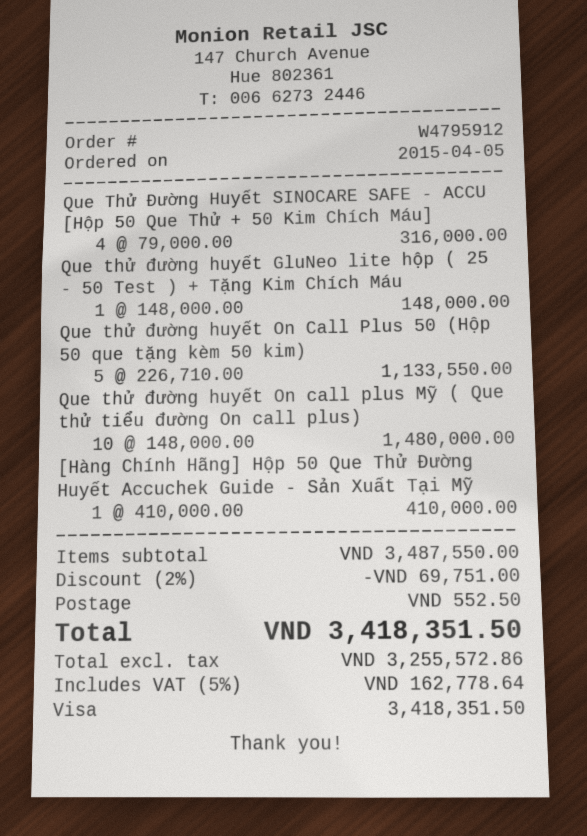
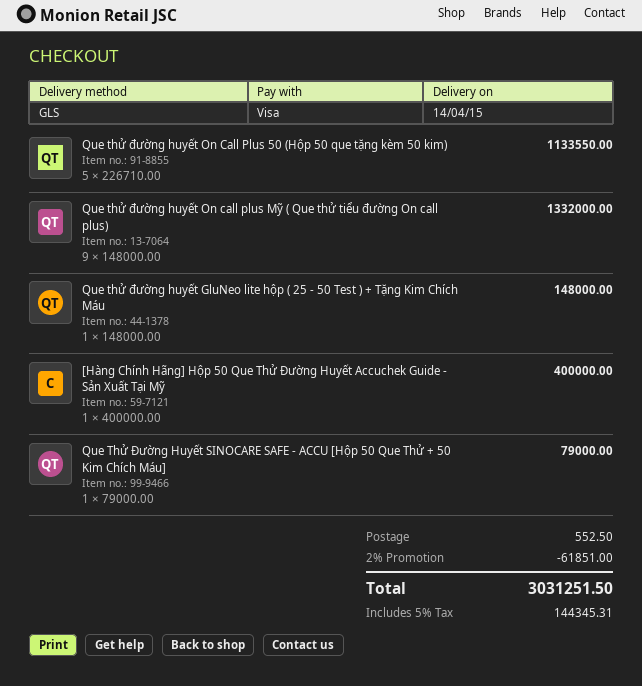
Que Thử Đường Huyết SINOCARE SAFE - ACCU [Hộp 50 Que Thử + 50 Kim Chích Máu]: 4 x 79000.00 = 316000.00 -> 1 x 79000.00 = 79000.00
Que thử đường huyết On call plus Mỹ ( Que thử tiểu đường On call plus): 10 x 148000.00 = 1480000.00 -> 9 x 148000.00 = 1332000.00
[Hàng Chính Hãng] Hộp 50 Que Thử Đường Huyết Accuchek Guide - Sản Xuất Tại Mỹ: 1 x 410000.00 = 410000.00 -> 1 x 400000.00 = 400000.00
discount: 2% = 69751.00 -> 2% = 61851.00
tax: 5% = 162778.64 -> 5% = 144345.31
total: 3418351.50 -> 3031251.50

